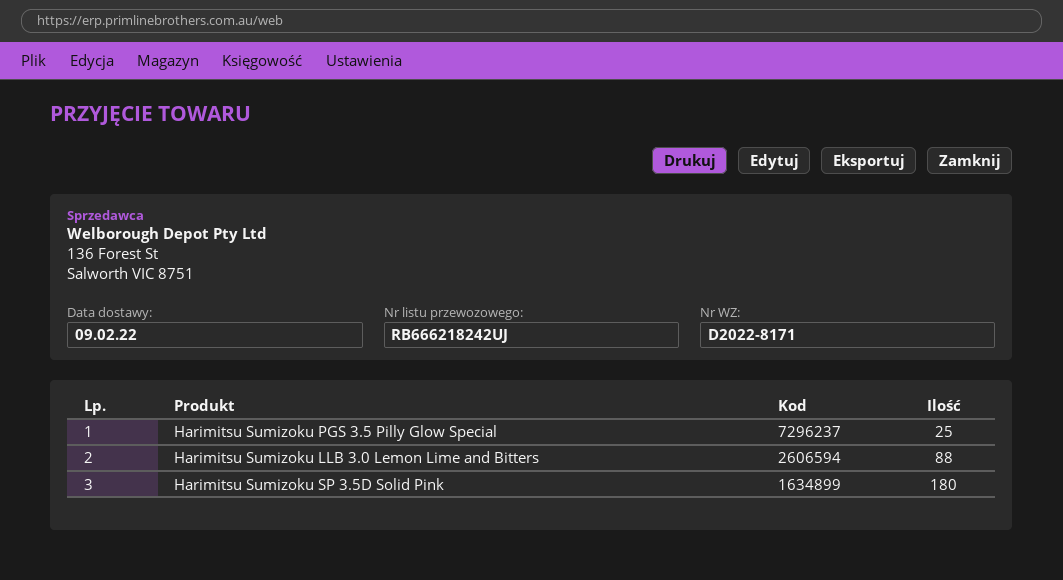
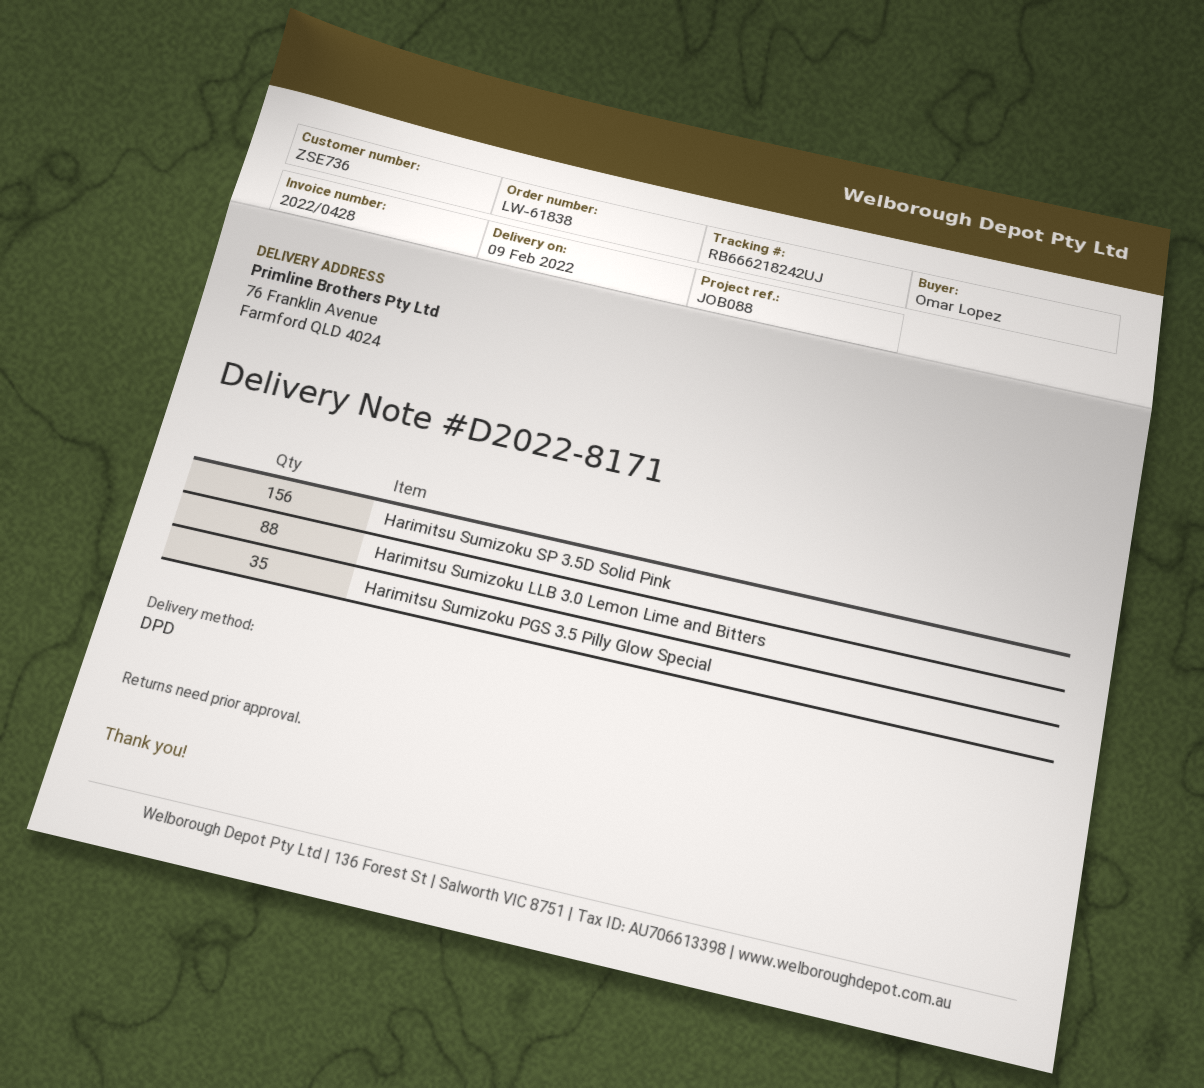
Harimitsu Sumizoku PGS 3.5 Pilly Glow Special: 25 -> 35
Harimitsu Sumizoku SP 3.5D Solid Pink: 180 -> 156

